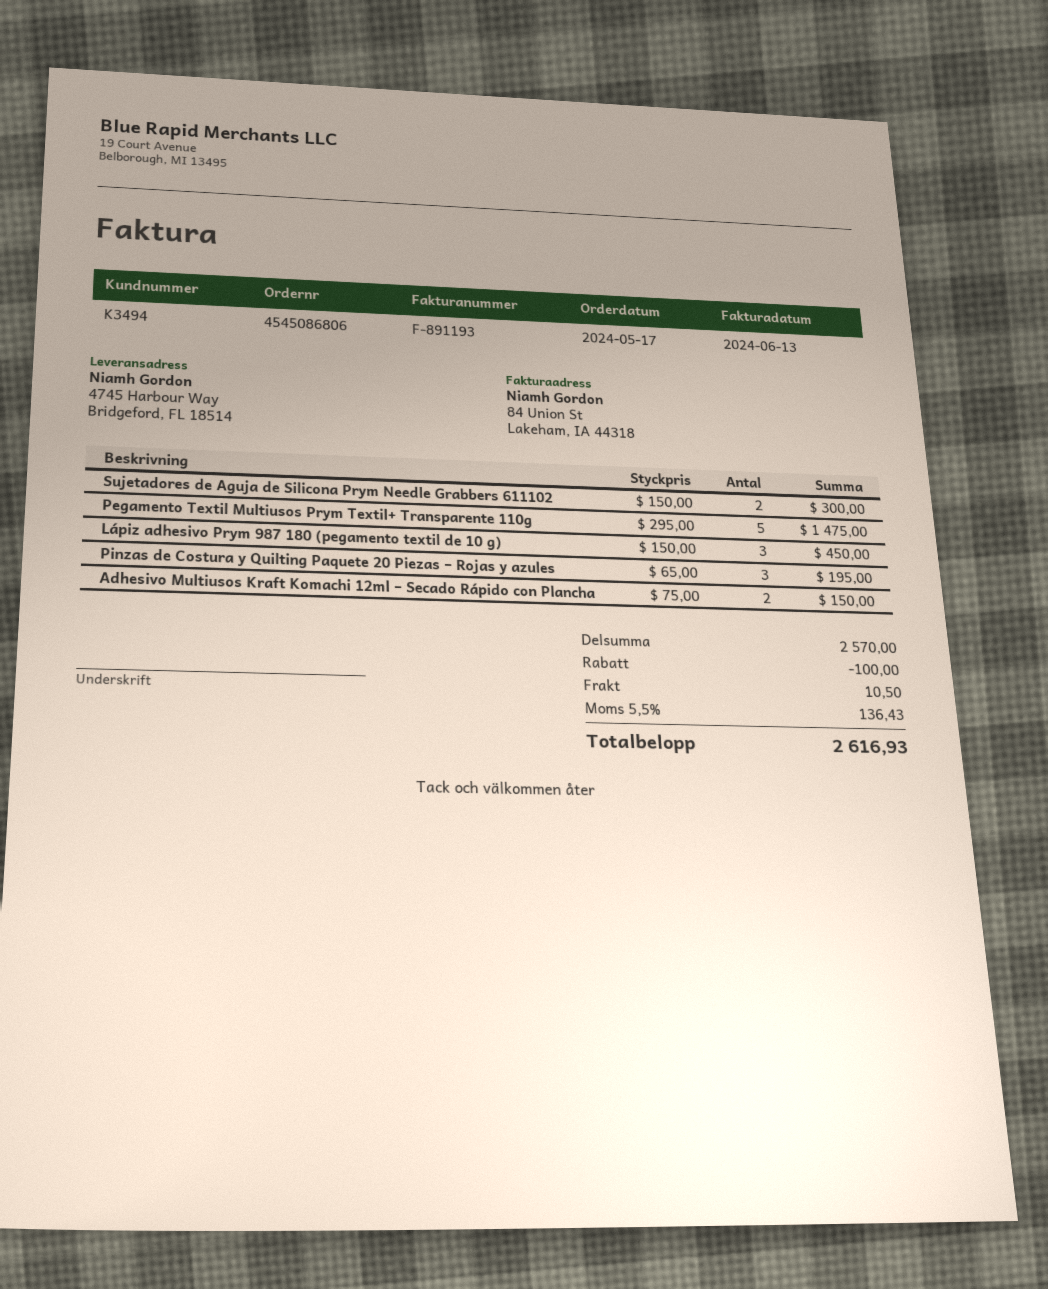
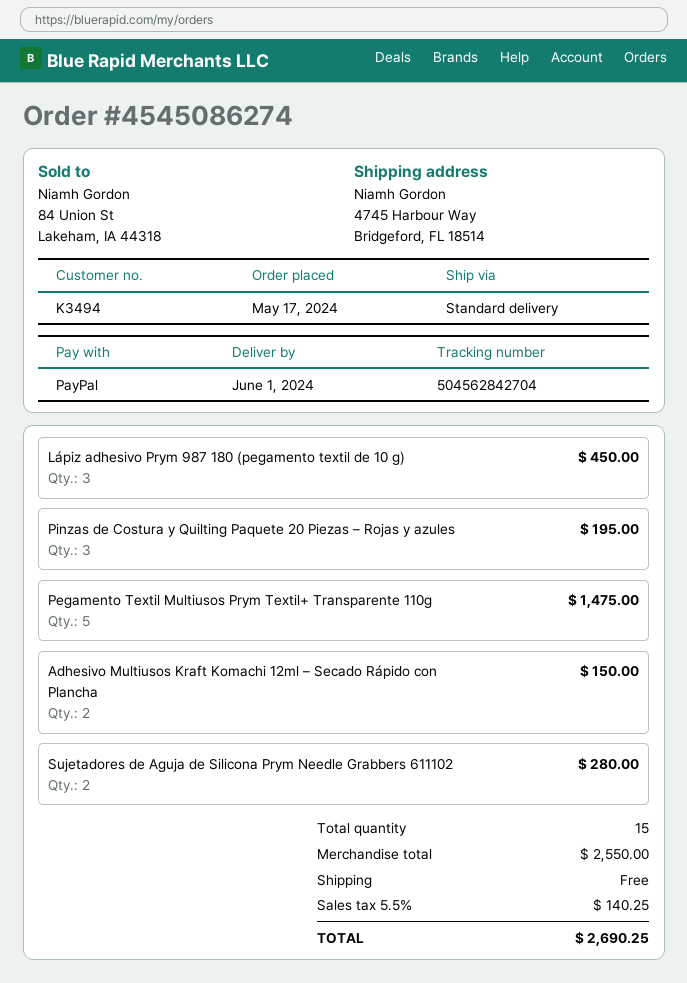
order number: 4545086806 -> 4545086274
Sujetadores de Aguja de Silicona Prym Needle Grabbers 611102: 2 for 300.00 -> 2 for 280.00
subtotal: 2570.00 -> 2550.00
discount: 100.00 -> none
shipping: 10.50 -> 0.00
tax: 5.5% = 136.43 -> 5.5% = 140.25
total: 2616.93 -> 2690.25

